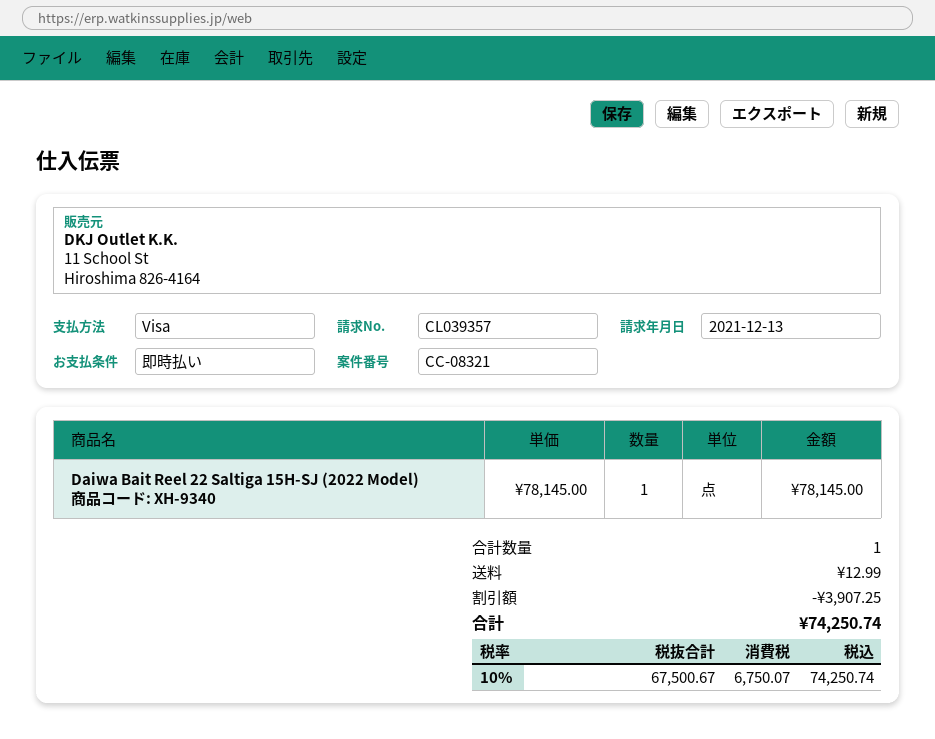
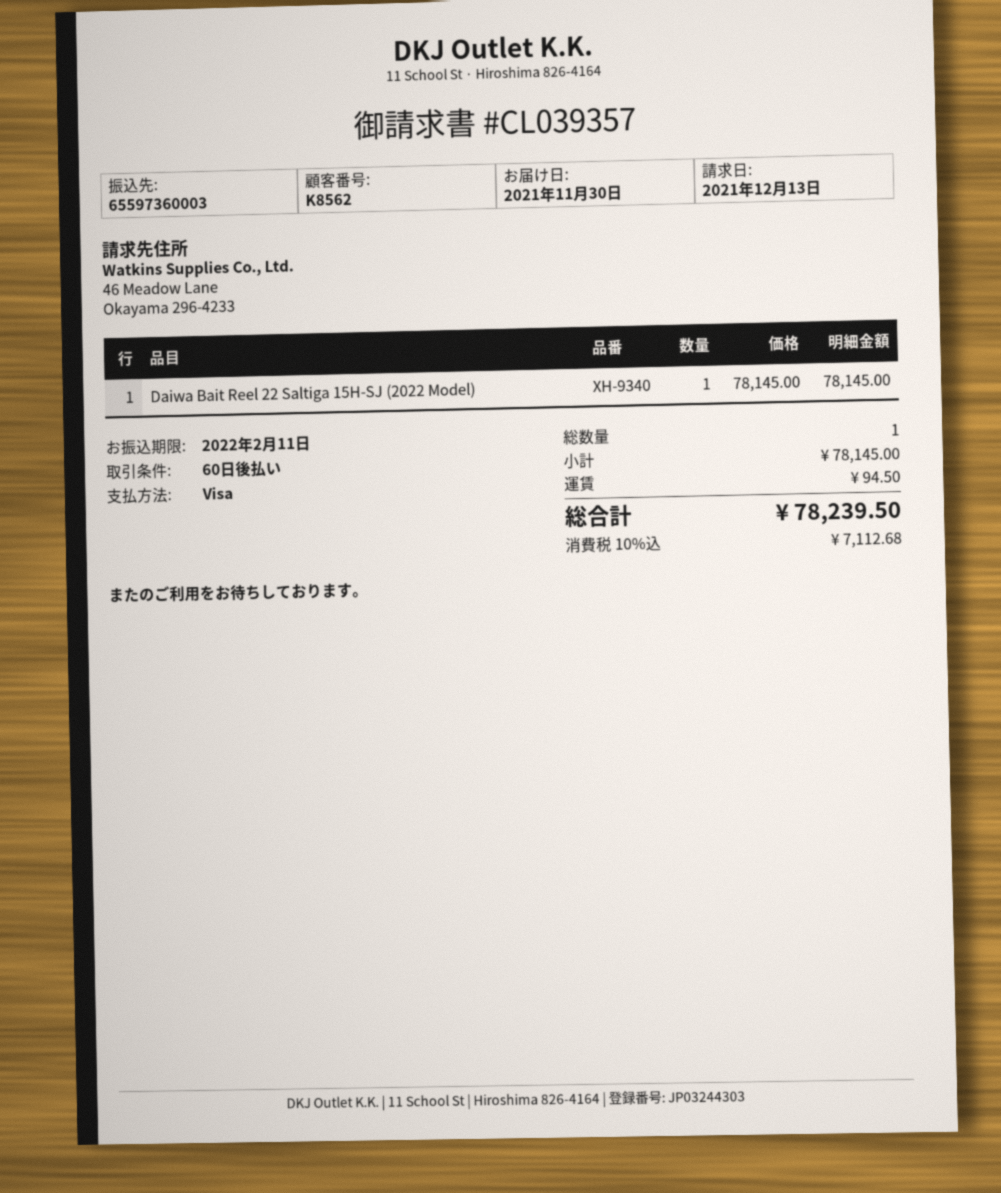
payment terms: on receipt -> 60 days
discount: 3907.25 -> none
shipping: 12.99 -> 94.50
tax: 10% = 6750.07 -> 10% = 7112.68
total: 74250.74 -> 78239.50

